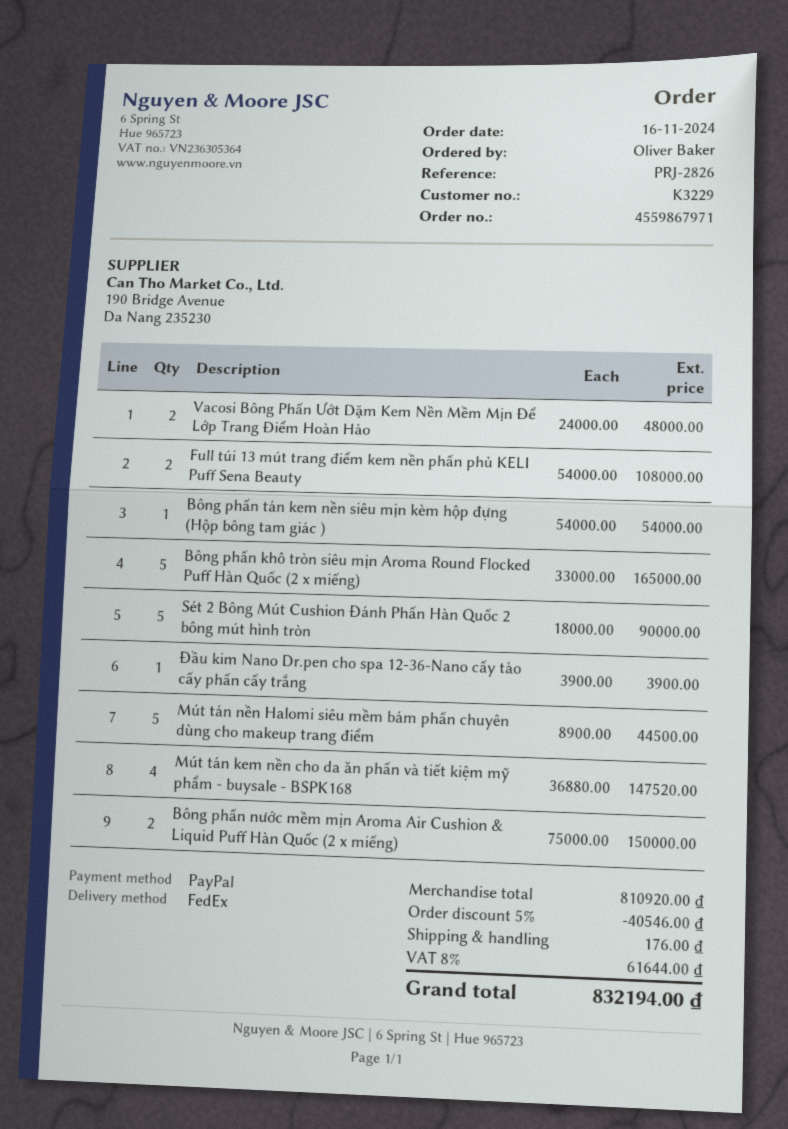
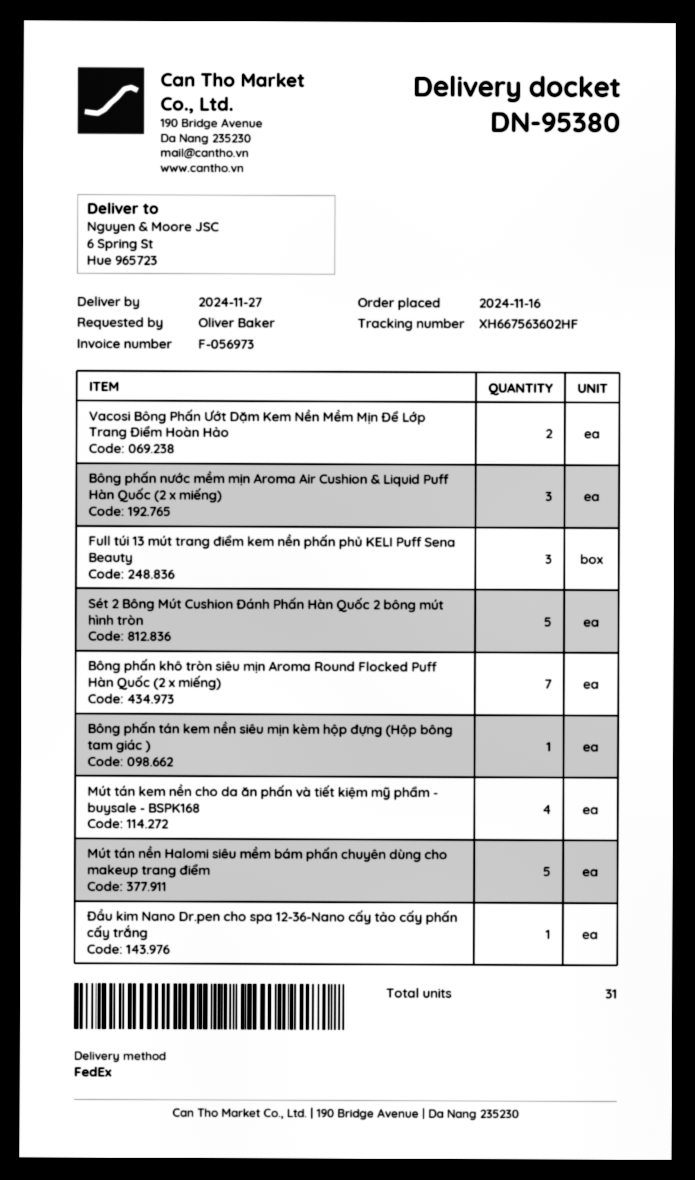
Full túi 13 mút trang điểm kem nền phấn phủ KELI Puff Sena Beauty: 2 -> 3
Bông phấn khô tròn siêu mịn Aroma Round Flocked Puff Hàn Quốc (2 x miếng): 5 -> 7
Bông phấn nước mềm mịn Aroma Air Cushion & Liquid Puff Hàn Quốc (2 x miếng): 2 -> 3

